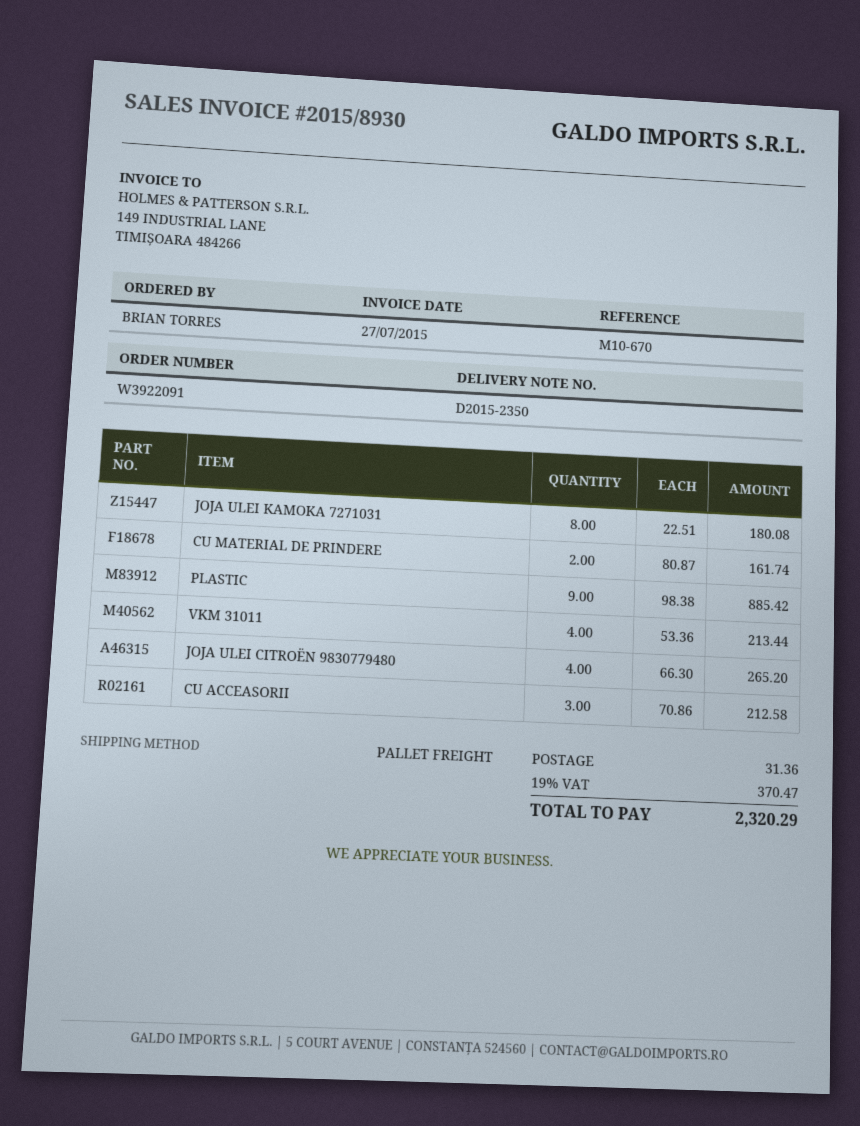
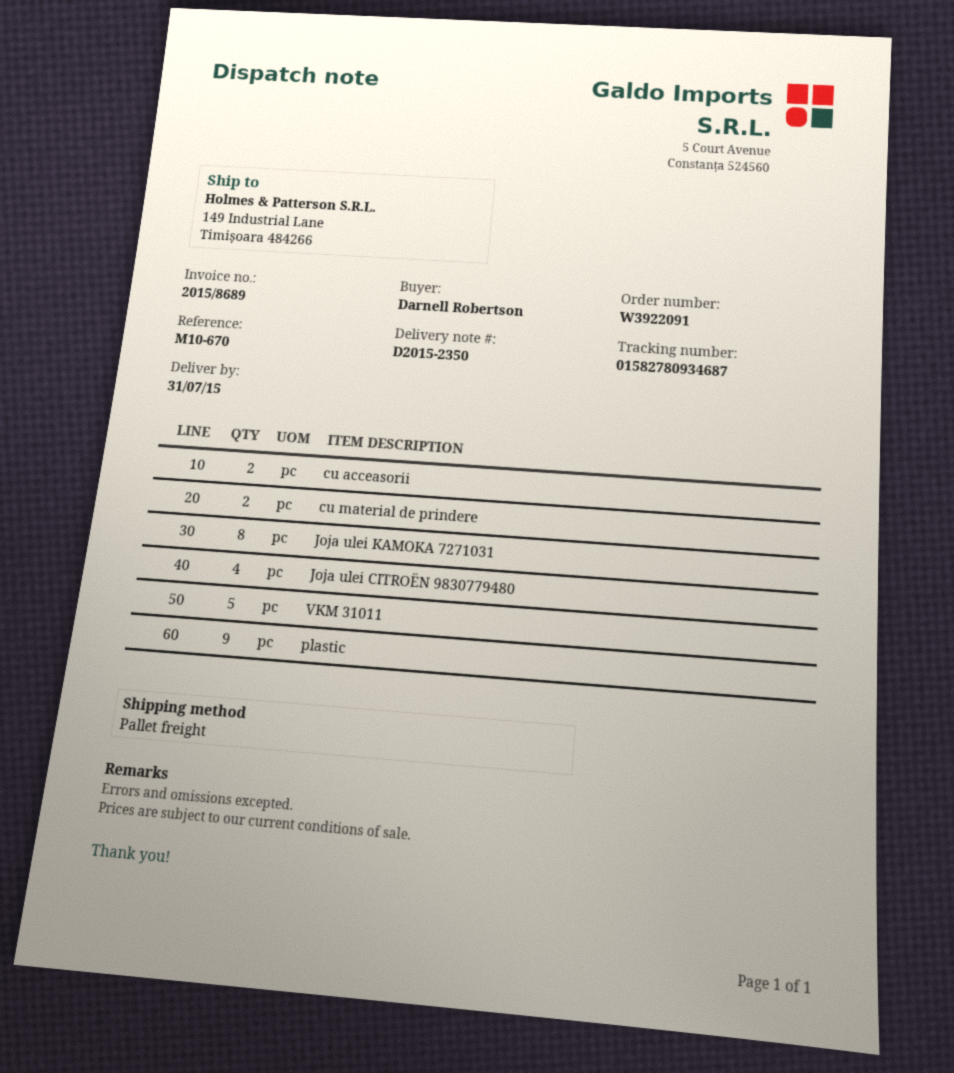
invoice number: 2015/8930 -> 2015/8689
ordered by: BRIAN TORRES -> Darnell Robertson
VKM 31011: 4 -> 5
CU ACCEASORII: 3 -> 2

